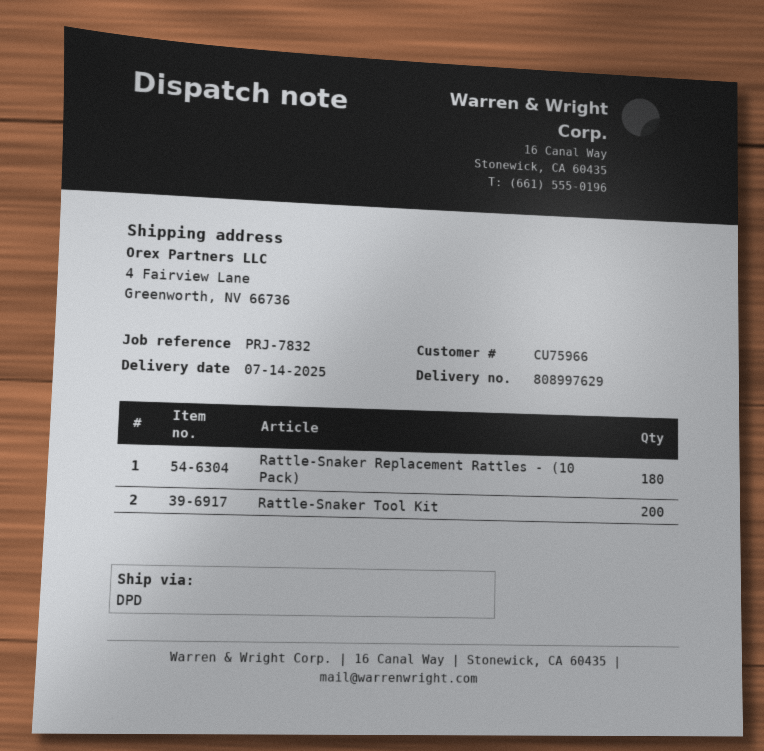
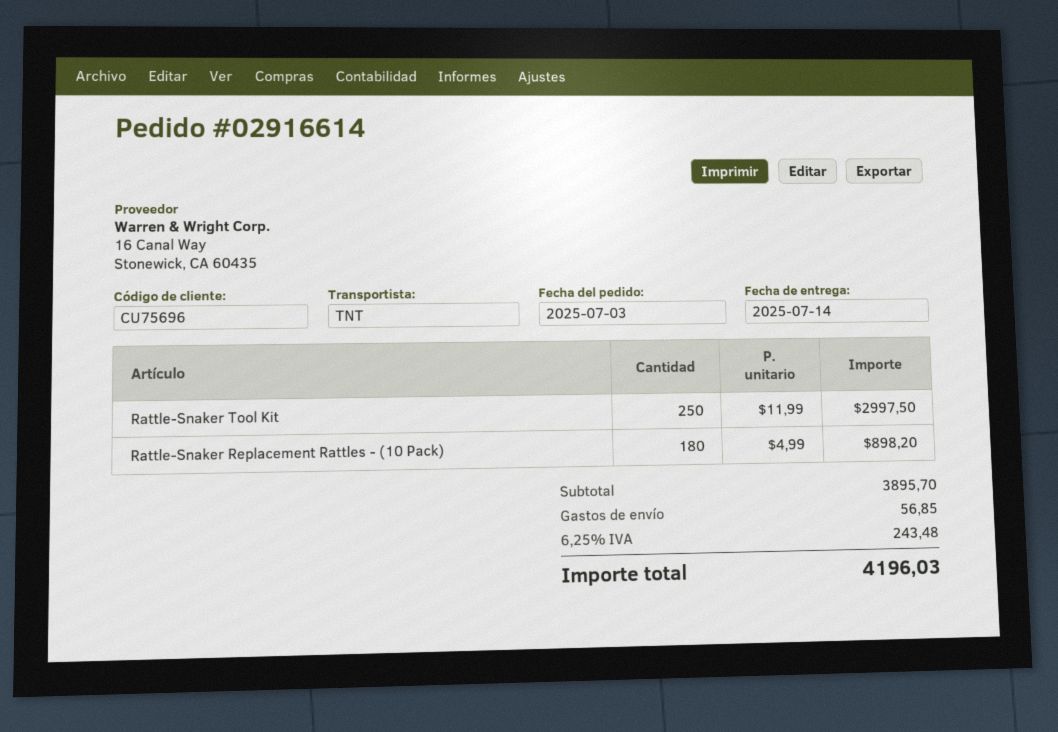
customer number: CU75966 -> CU75696
shipping method: DPD -> TNT
Rattle-Snaker Tool Kit: 200 -> 250

